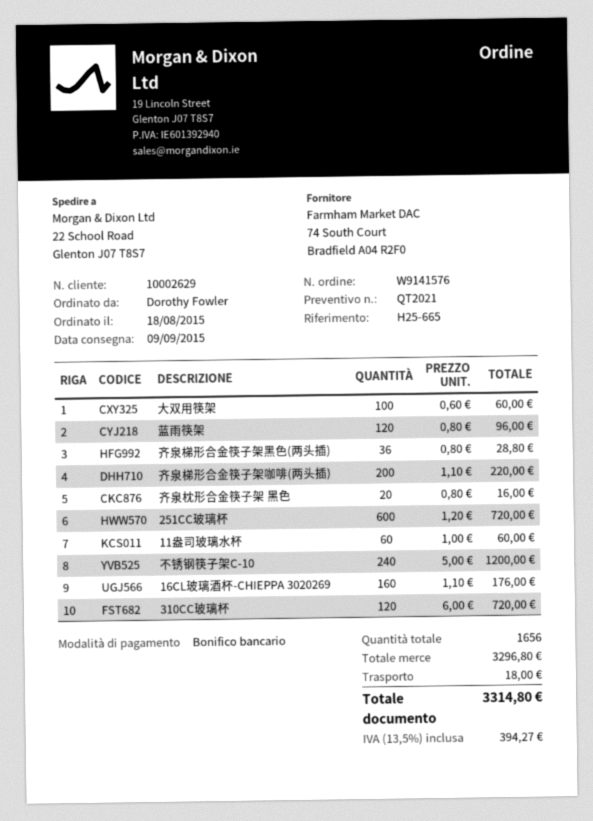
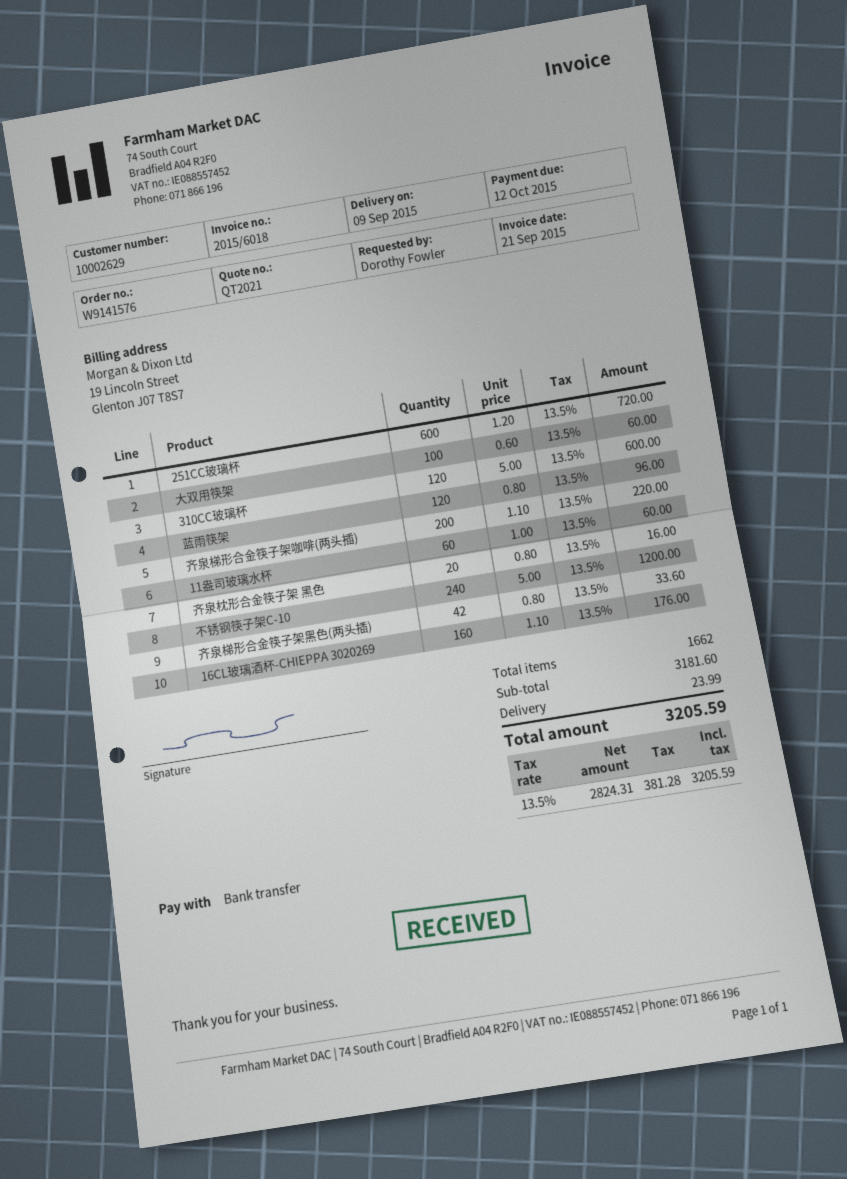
齐泉梯形合金筷子架黑色(两头插): 36 x 0.80 = 28.80 -> 42 x 0.80 = 33.60
310CC玻璃杯: 120 x 6.00 = 720.00 -> 120 x 5.00 = 600.00
total quantity: 1656 -> 1662
subtotal: 3296.80 -> 3181.60
shipping: 18.00 -> 23.99
tax: 13.5% = 394.27 -> 13.5% = 381.28
total: 3314.80 -> 3205.59

